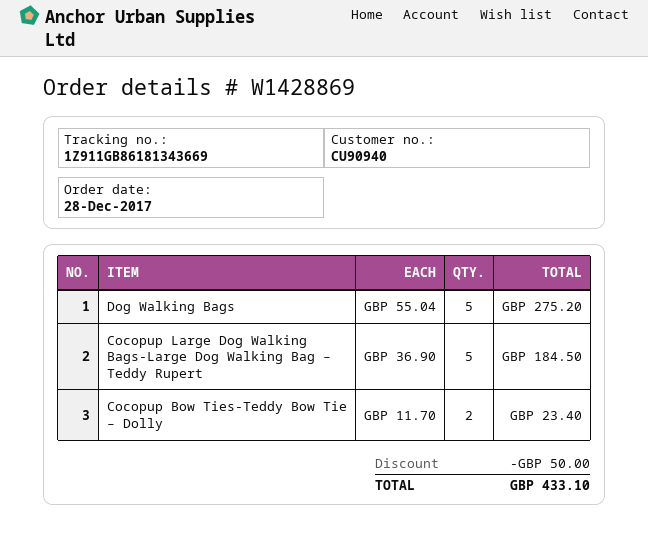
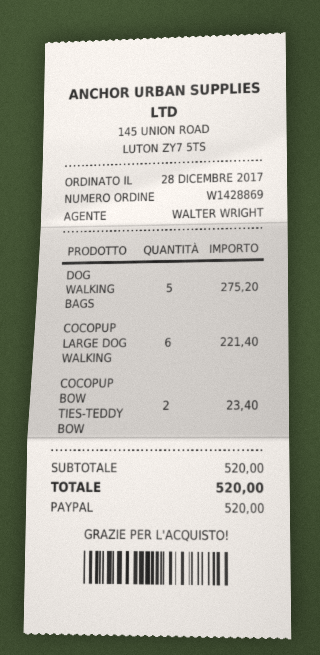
Cocopup Large Dog Walking Bags-Large Dog Walking Bag – Teddy Rupert: 5 for 184.50 -> 6 for 221.40
discount: 50.00 -> none
total: 433.10 -> 520.00

